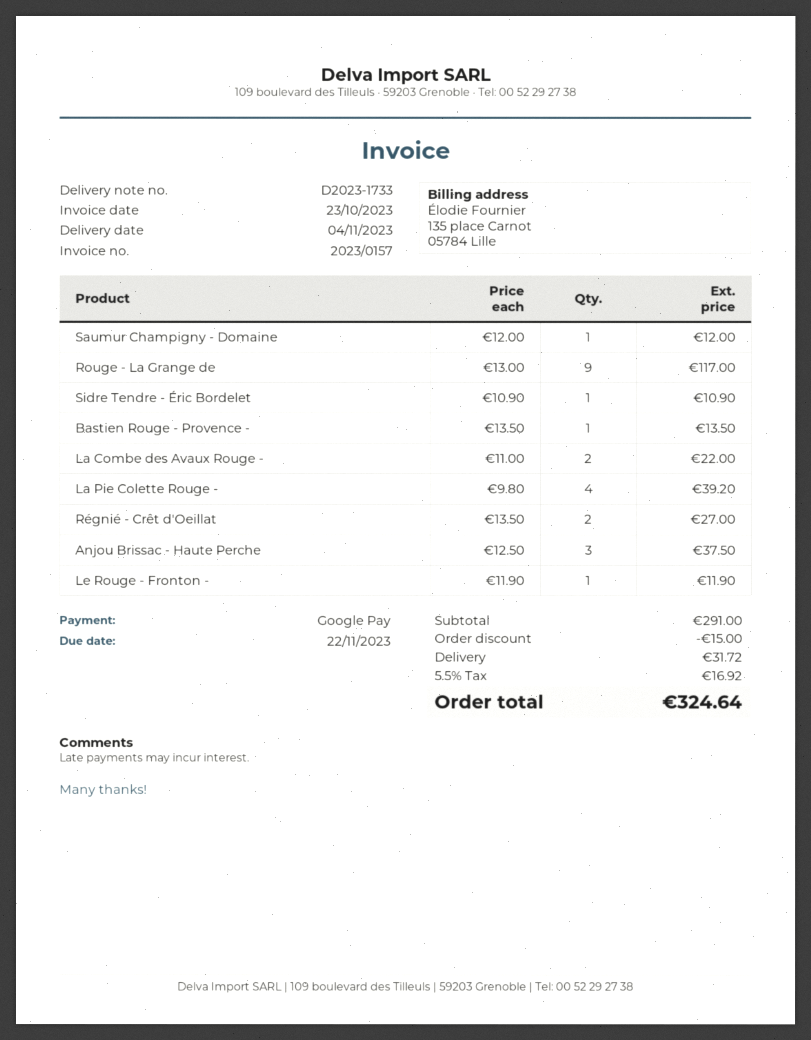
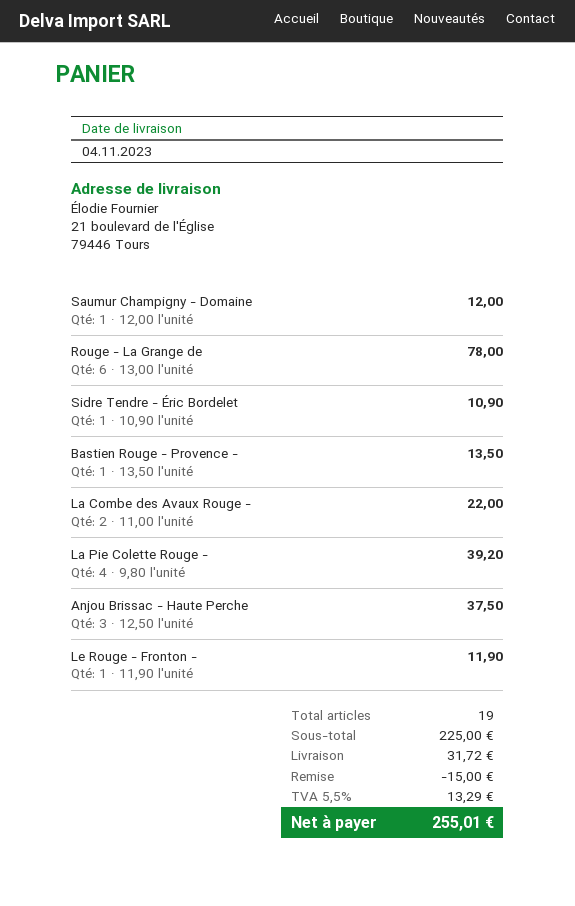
Rouge - La Grange de: 9 x 13.00 = 117.00 -> 6 x 13.00 = 78.00
Régnié - Crêt d'Oeillat: 2 x 13.50 = 27.00 -> none
subtotal: 291.00 -> 225.00
tax: 5.5% = 16.92 -> 5.5% = 13.29
total: 324.64 -> 255.01

